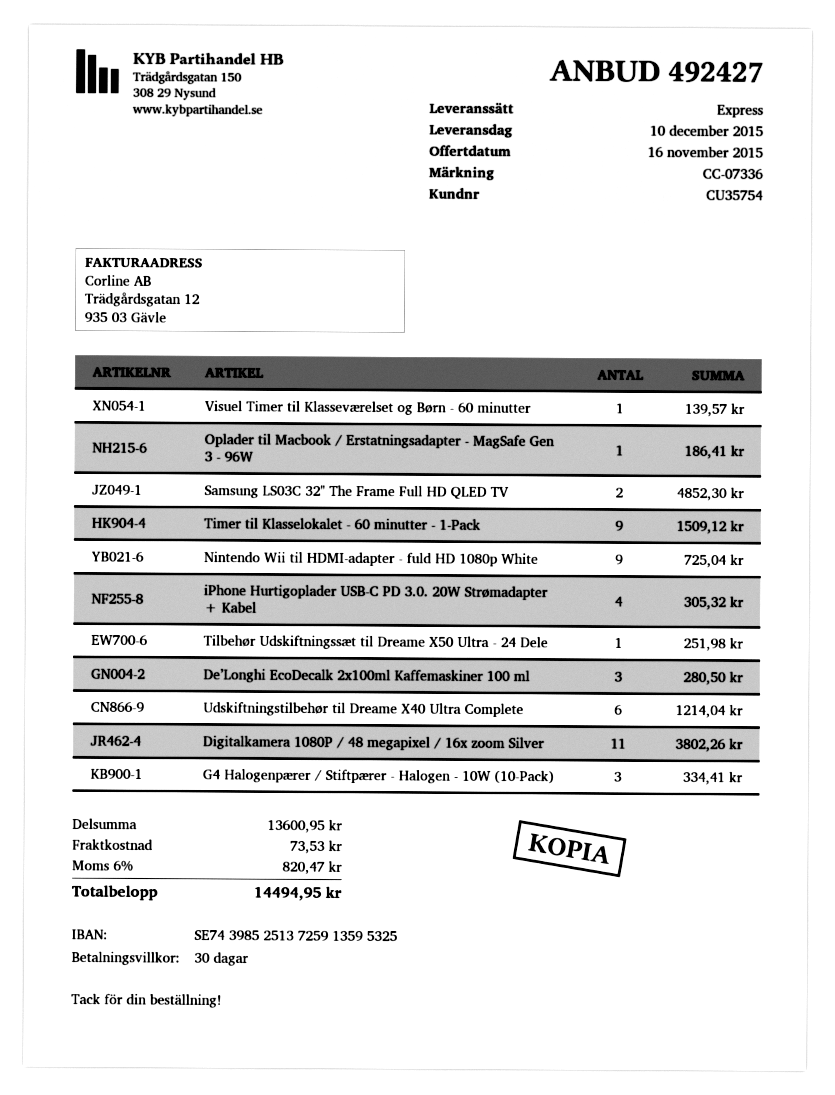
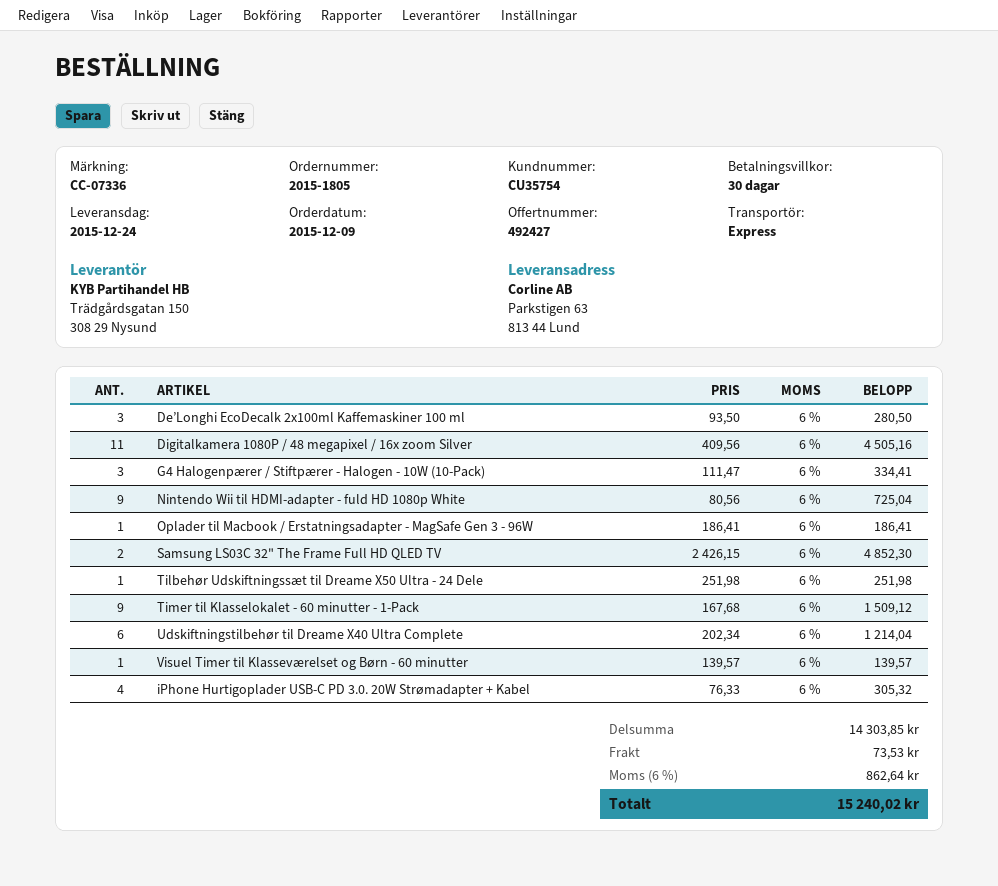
delivery date: 2015-12-10 -> 2015-12-24
Digitalkamera 1080P / 48 megapixel / 16x zoom Silver: 11 for 3802.26 -> 11 for 4505.16
subtotal: 13600.95 -> 14303.85
tax: 6% = 820.47 -> 6% = 862.64
total: 14494.95 -> 15240.02

